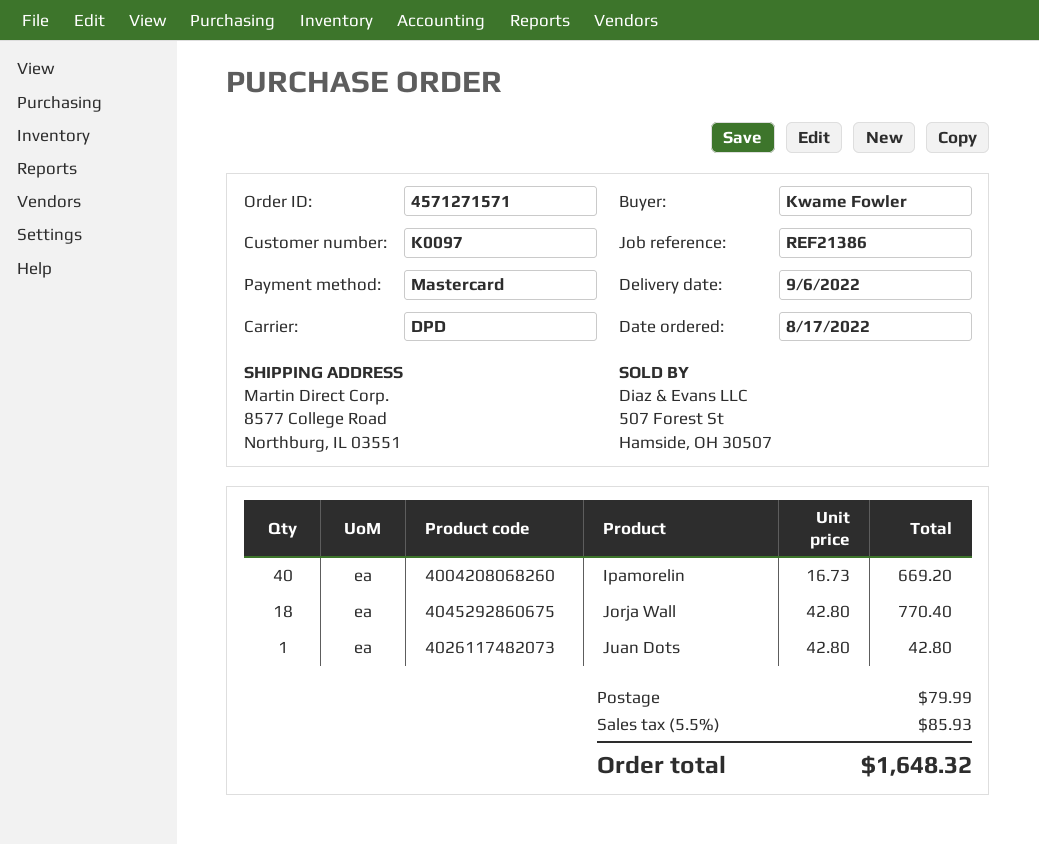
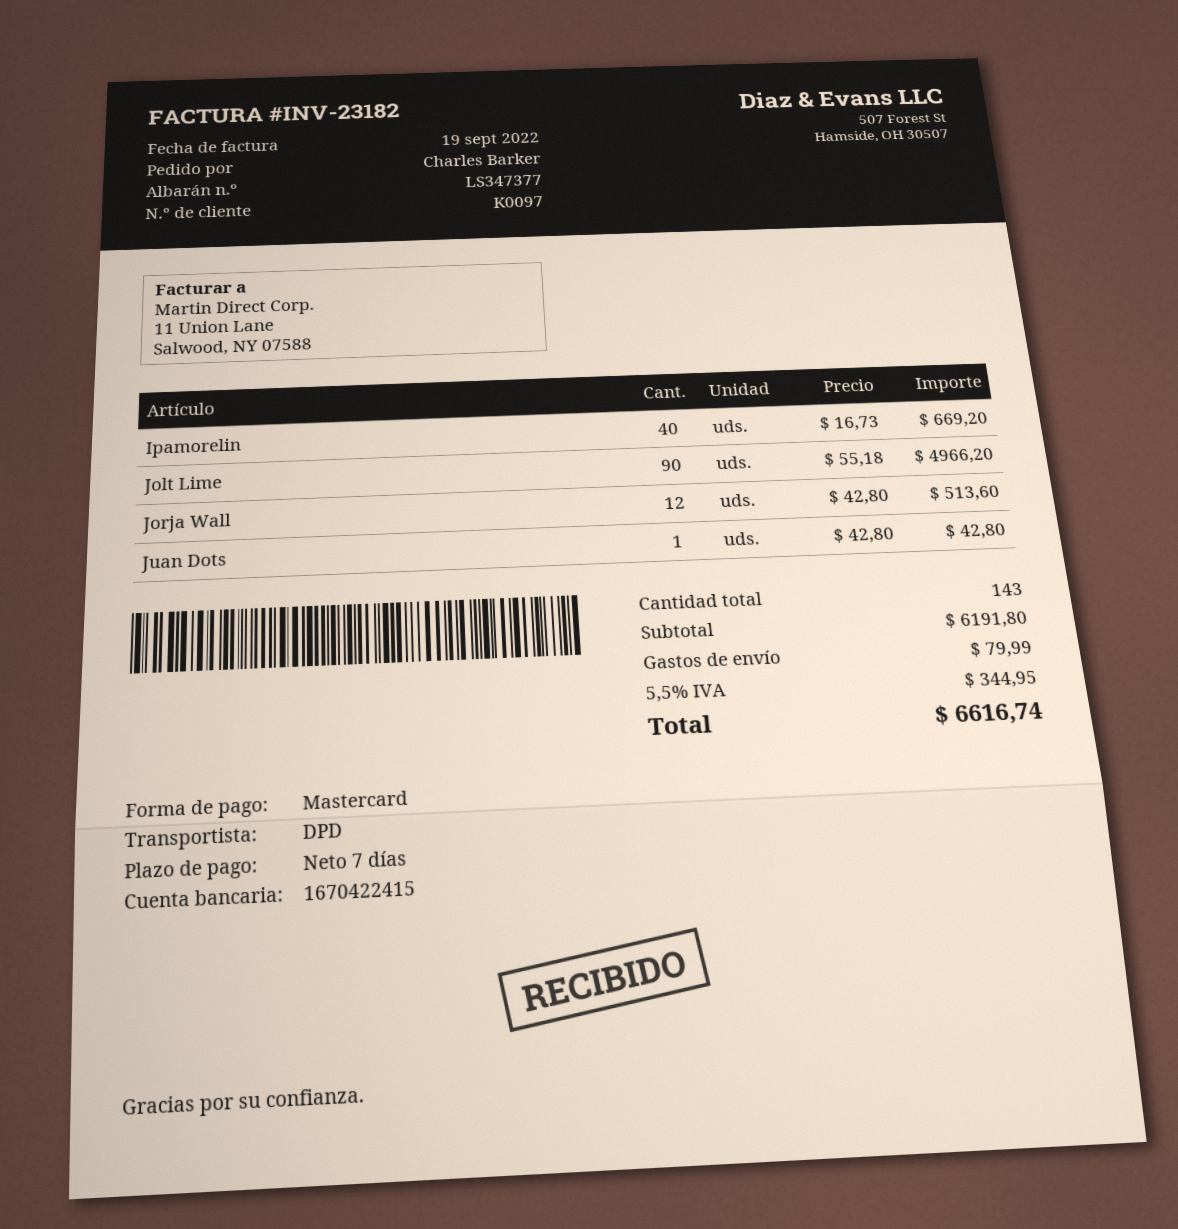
ordered by: Kwame Fowler -> Charles Barker
Jorja Wall: 18 x 42.80 = 770.40 -> 12 x 42.80 = 513.60
Jolt Lime: none -> 90 x 55.18 = 4966.20
tax: 5.5% = 85.93 -> 5.5% = 344.95
total: 1648.32 -> 6616.74

